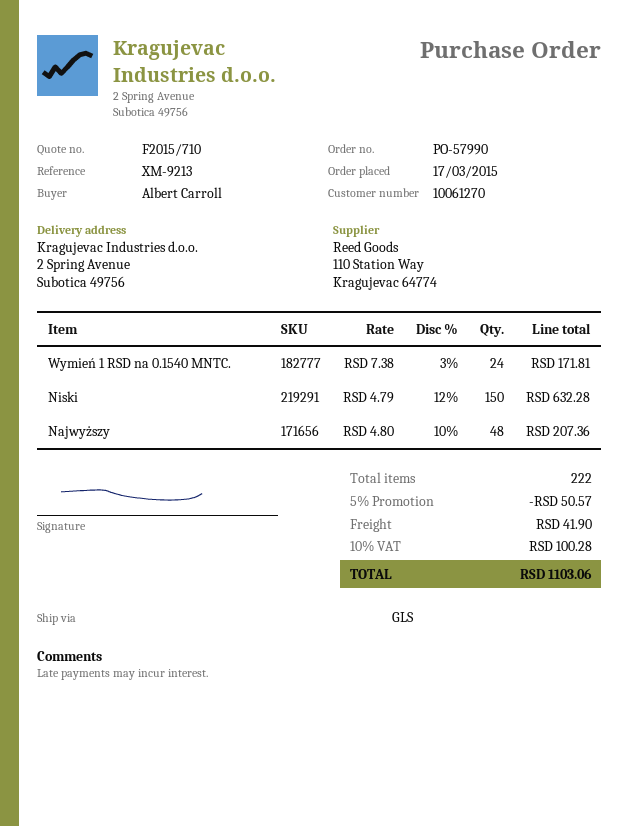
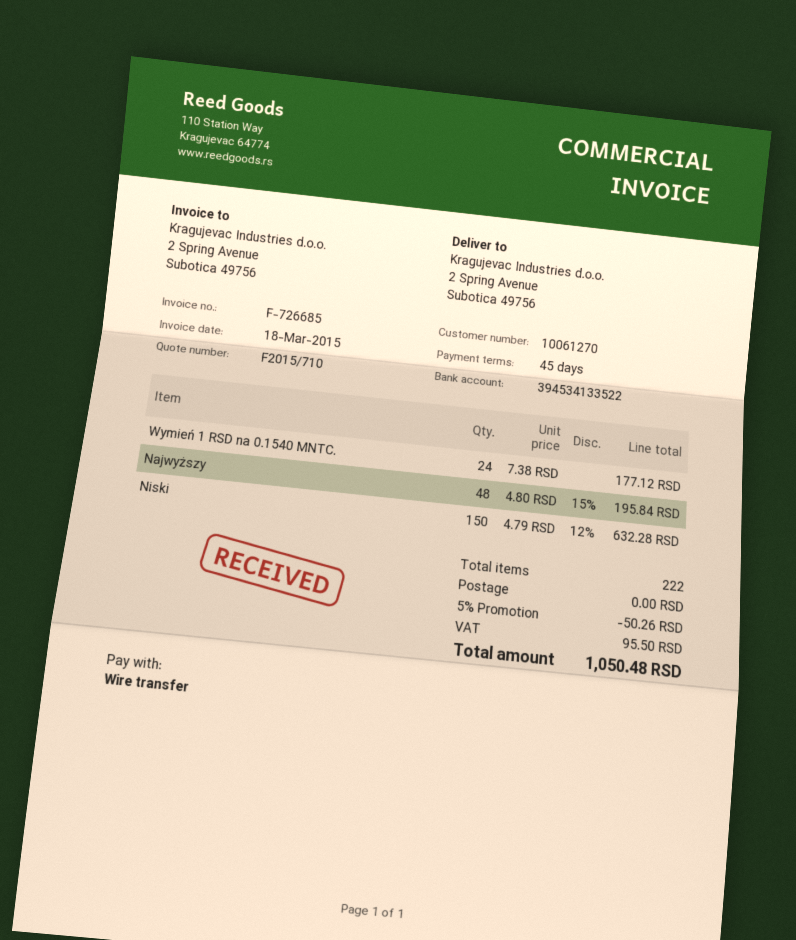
Wymień 1 RSD na 0.1540 MNTC.: 24 x 7.38 - 3% = 171.81 -> 24 x 7.38 = 177.12
Najwyższy: 48 x 4.80 - 10% = 207.36 -> 48 x 4.80 - 15% = 195.84
discount: 5% = 50.57 -> 5% = 50.26
shipping: 41.90 -> 0.00
tax: 100.28 -> 95.50
total: 1103.06 -> 1050.48

